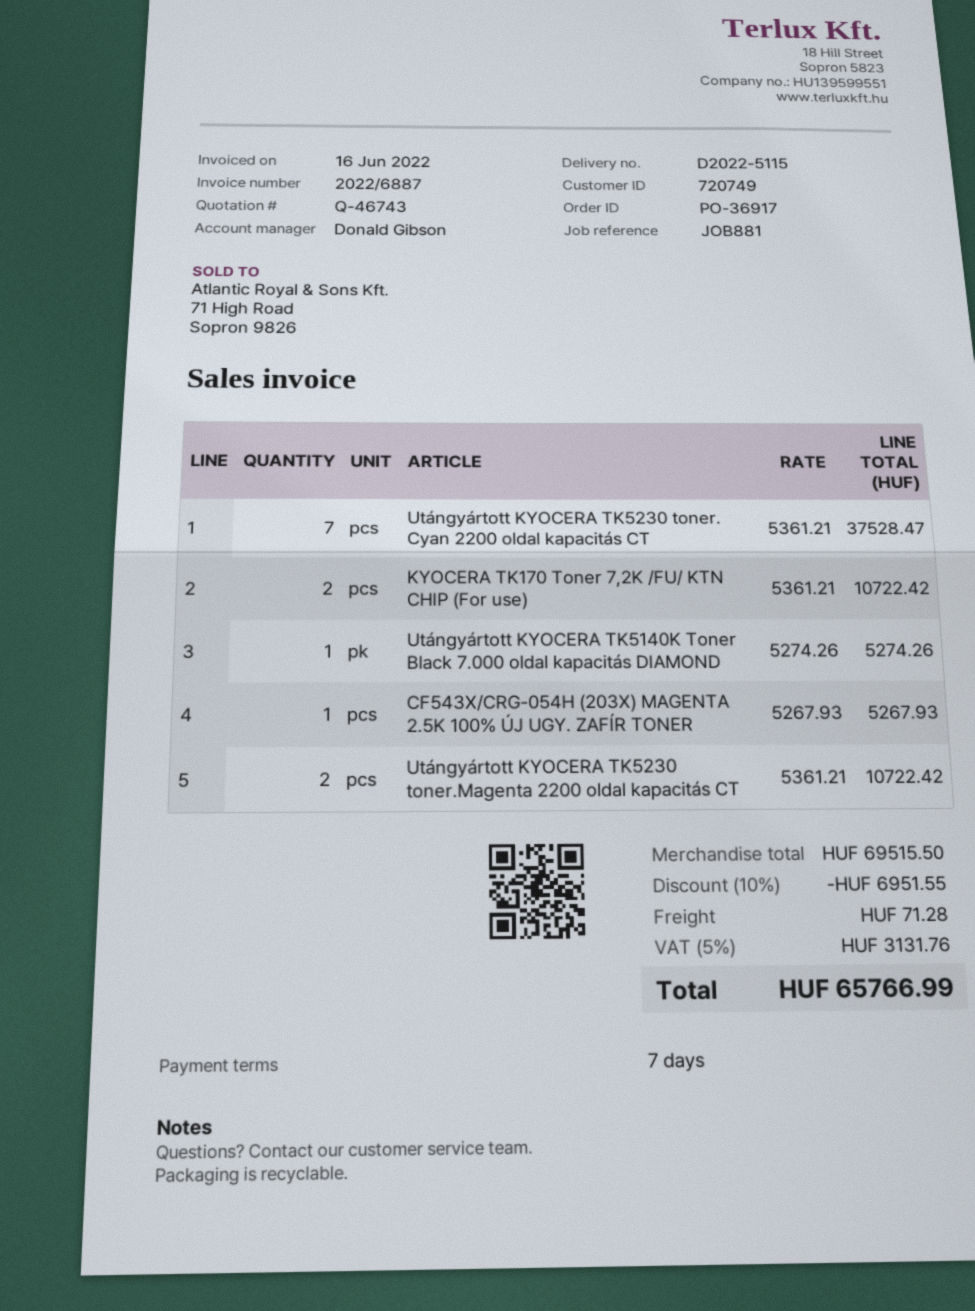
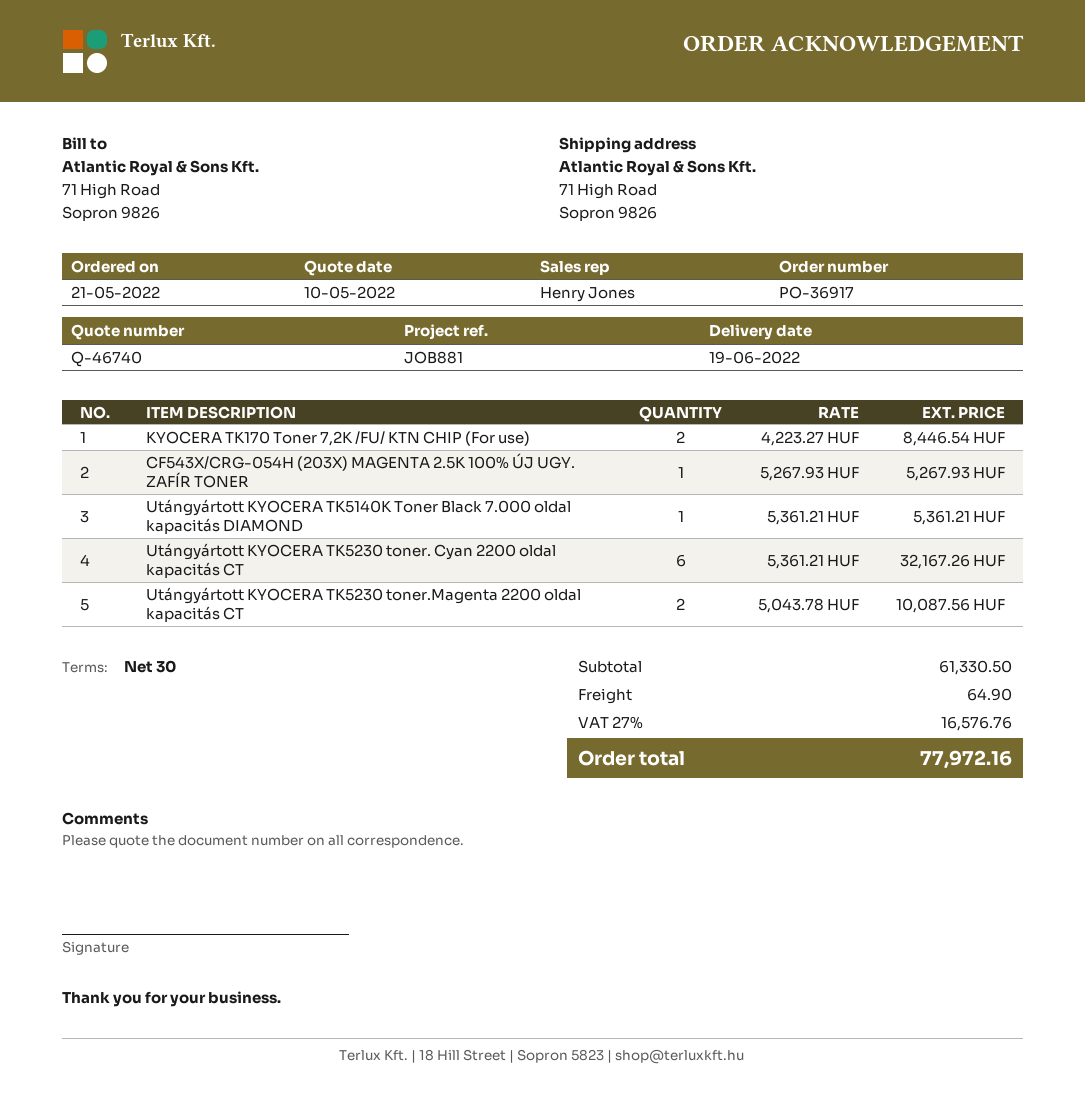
quote number: Q-46743 -> Q-46740
payment terms: 7 days -> 30 days
sales rep: Donald Gibson -> Henry Jones
Utángyártott KYOCERA TK5230 toner. Cyan 2200 oldal kapacitás CT: 7 x 5361.21 = 37528.47 -> 6 x 5361.21 = 32167.26
KYOCERA TK170 Toner 7,2K /FU/ KTN CHIP (For use): 2 x 5361.21 = 10722.42 -> 2 x 4223.27 = 8446.54
Utángyártott KYOCERA TK5140K Toner Black 7.000 oldal kapacitás DIAMOND: 1 x 5274.26 = 5274.26 -> 1 x 5361.21 = 5361.21
Utángyártott KYOCERA TK5230 toner.Magenta 2200 oldal kapacitás CT: 2 x 5361.21 = 10722.42 -> 2 x 5043.78 = 10087.56
subtotal: 69515.50 -> 61330.50
discount: 10% = 6951.55 -> none
shipping: 71.28 -> 64.90
tax: 5% = 3131.76 -> 27% = 16576.76
total: 65766.99 -> 77972.16

